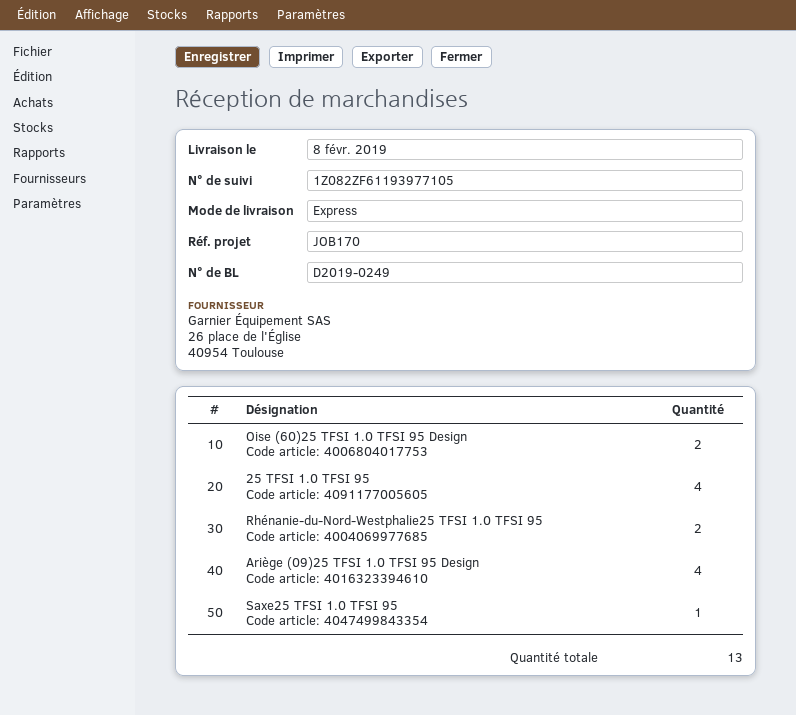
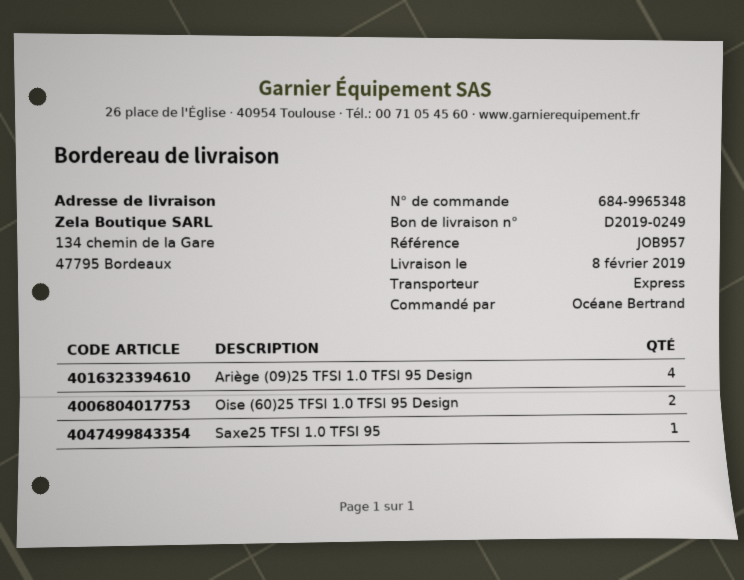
reference: JOB170 -> JOB957
25 TFSI 1.0 TFSI 95: 4 -> none
Rhénanie-du-Nord-Westphalie25 TFSI 1.0 TFSI 95: 2 -> none

